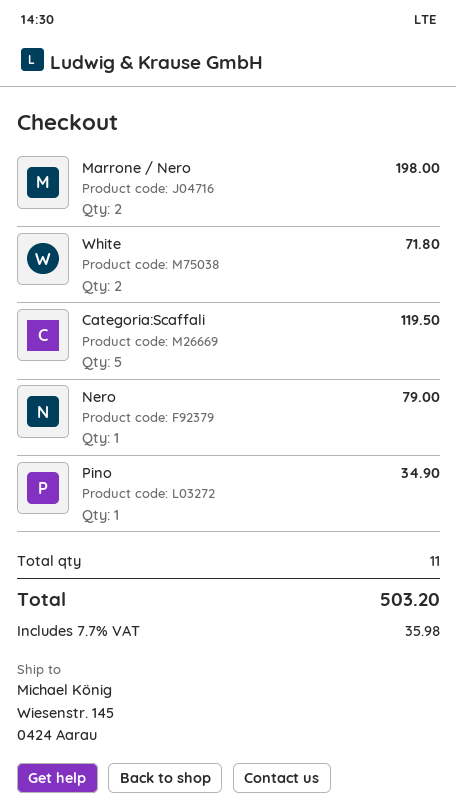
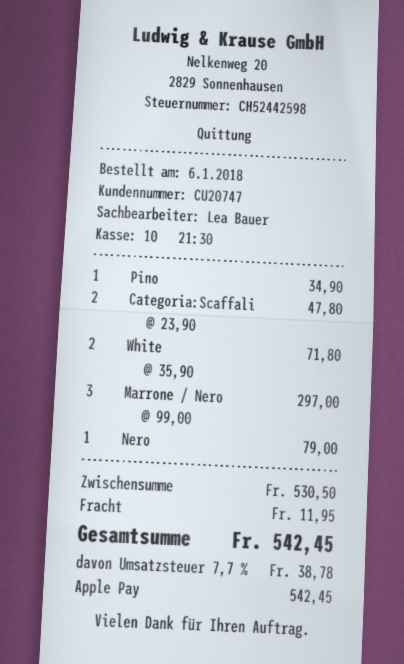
Marrone / Nero: 2 for 198.00 -> 3 for 297.00
Categoria:Scaffali: 5 for 119.50 -> 2 for 47.80
shipping: none -> 11.95
tax: 7.7% = 35.98 -> 7.7% = 38.78
total: 503.20 -> 542.45

